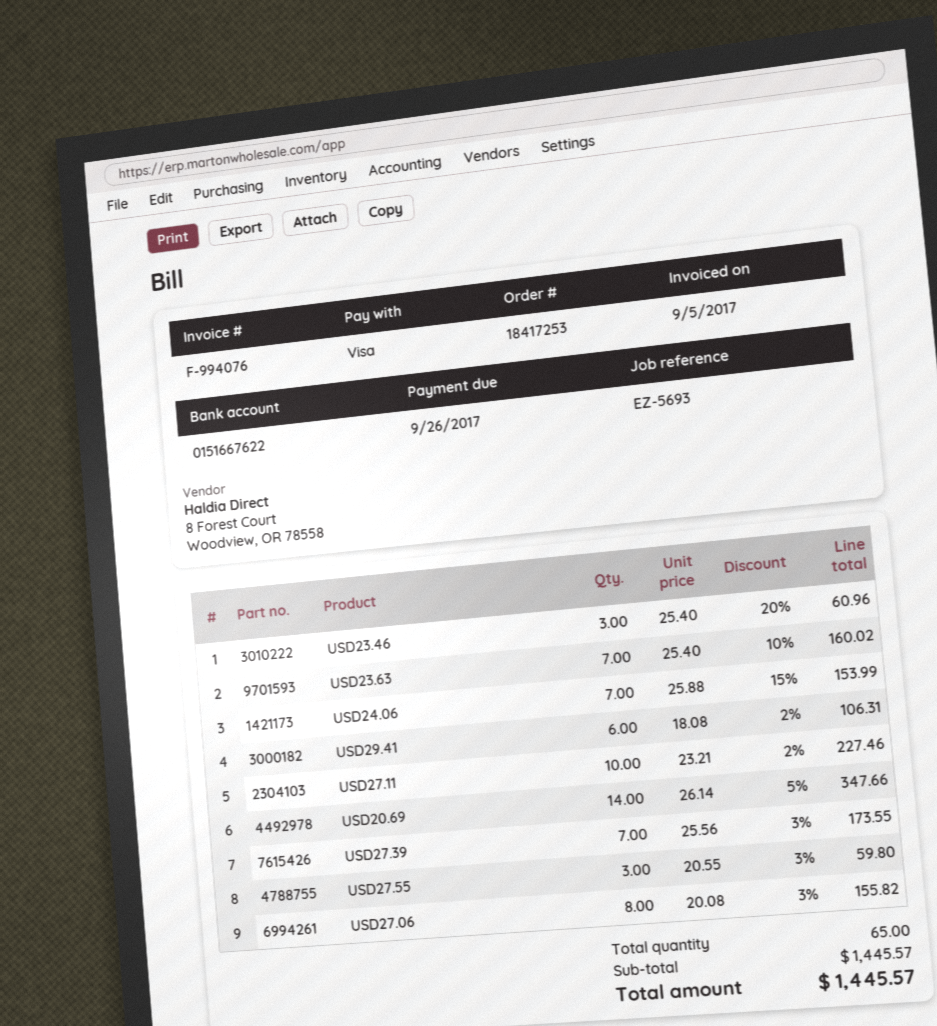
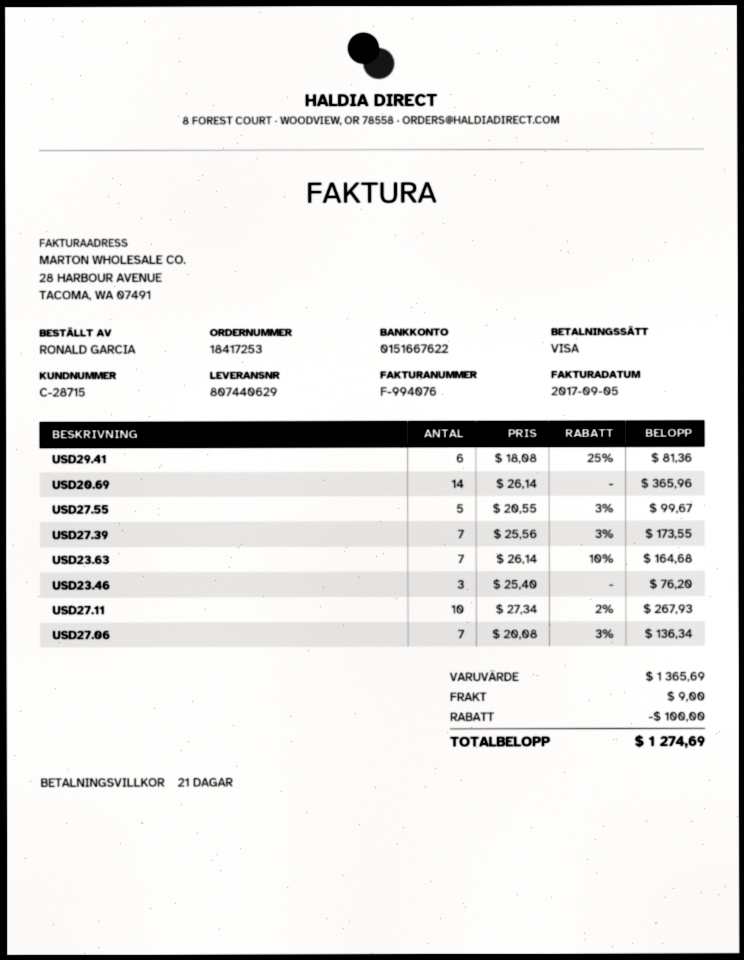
USD23.46: 3 x 25.40 - 20% = 60.96 -> 3 x 25.40 = 76.20
USD23.63: 7 x 25.40 - 10% = 160.02 -> 7 x 26.14 - 10% = 164.68
USD24.06: 7 x 25.88 - 15% = 153.99 -> none
USD29.41: 6 x 18.08 - 2% = 106.31 -> 6 x 18.08 - 25% = 81.36
USD27.11: 10 x 23.21 - 2% = 227.46 -> 10 x 27.34 - 2% = 267.93
USD20.69: 14 x 26.14 - 5% = 347.66 -> 14 x 26.14 = 365.96
USD27.55: 3 x 20.55 - 3% = 59.80 -> 5 x 20.55 - 3% = 99.67
USD27.06: 8 x 20.08 - 3% = 155.82 -> 7 x 20.08 - 3% = 136.34
subtotal: 1445.57 -> 1365.69
discount: none -> 100.00
shipping: none -> 9.00
total: 1445.57 -> 1274.69

